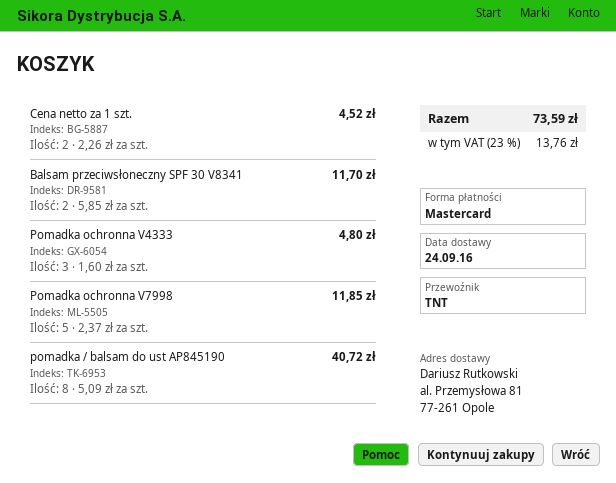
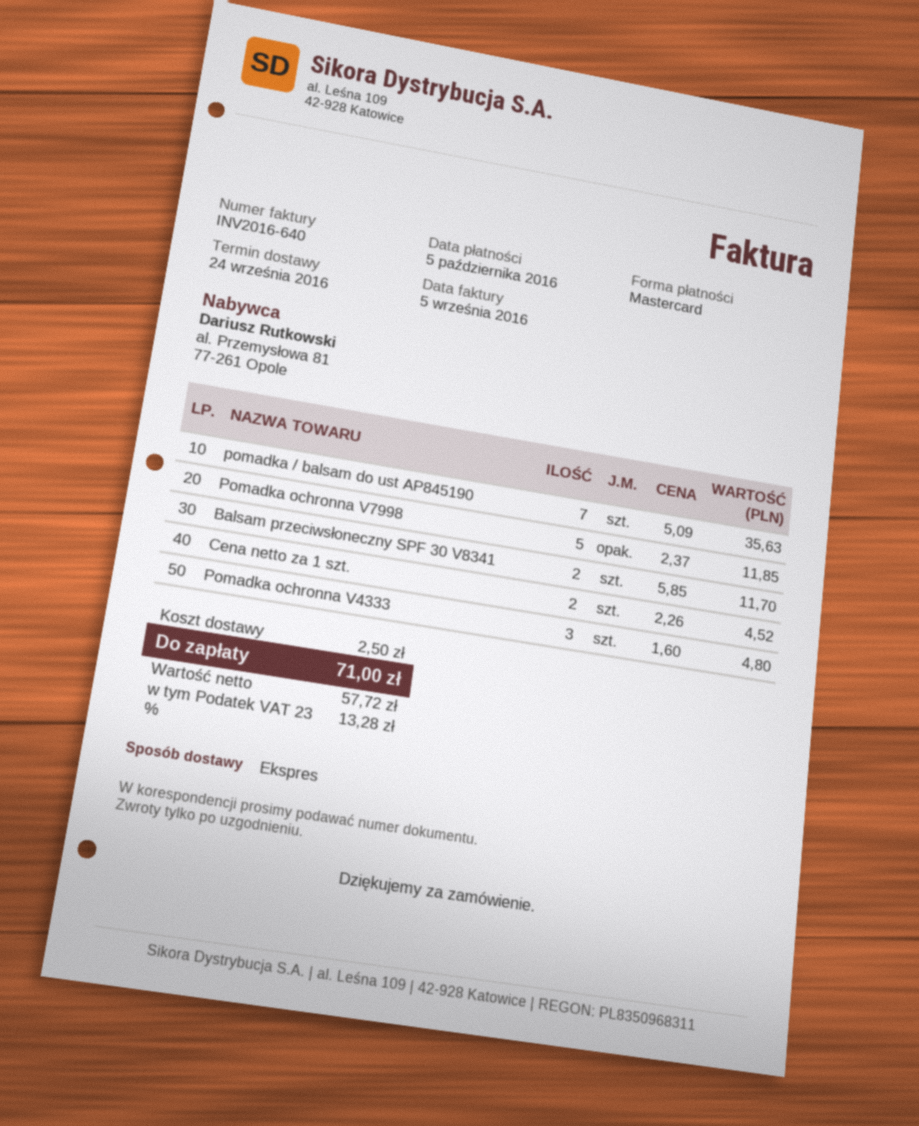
shipping method: TNT -> express
pomadka / balsam do ust AP845190: 8 x 5.09 = 40.72 -> 7 x 5.09 = 35.63
shipping: none -> 2.50
tax: 23% = 13.76 -> 23% = 13.28
total: 73.59 -> 71.00

